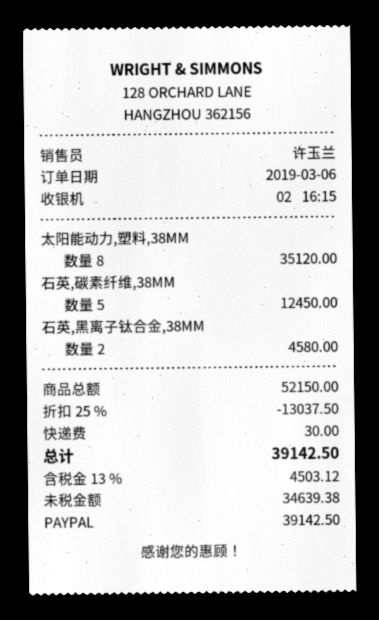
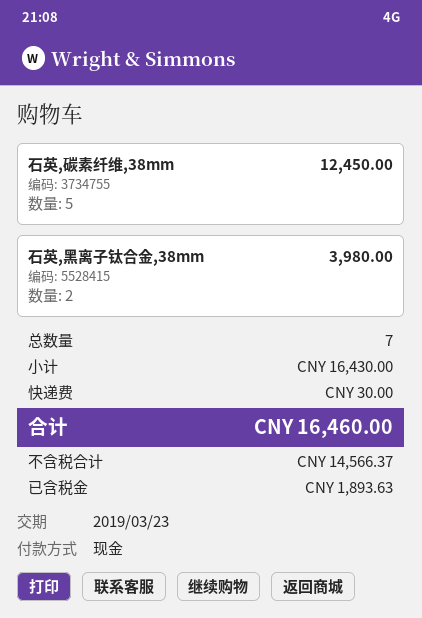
payment method: PayPal -> cash
太阳能动力,塑料,38MM: 8 for 35120.00 -> none
石英,黑离子钛合金,38MM: 2 for 4580.00 -> 2 for 3980.00
subtotal: 52150.00 -> 16430.00
discount: 25% = 13037.50 -> none
net: 34639.38 -> 14566.37
tax: 4503.12 -> 1893.63
total: 39142.50 -> 16460.00

